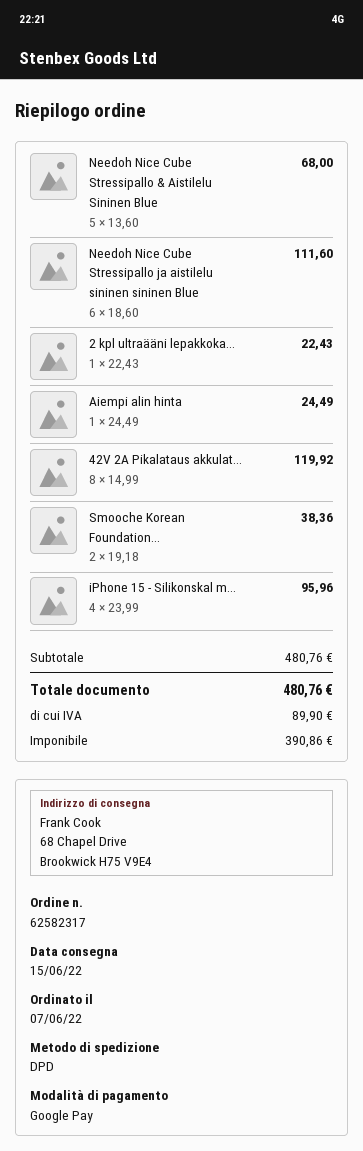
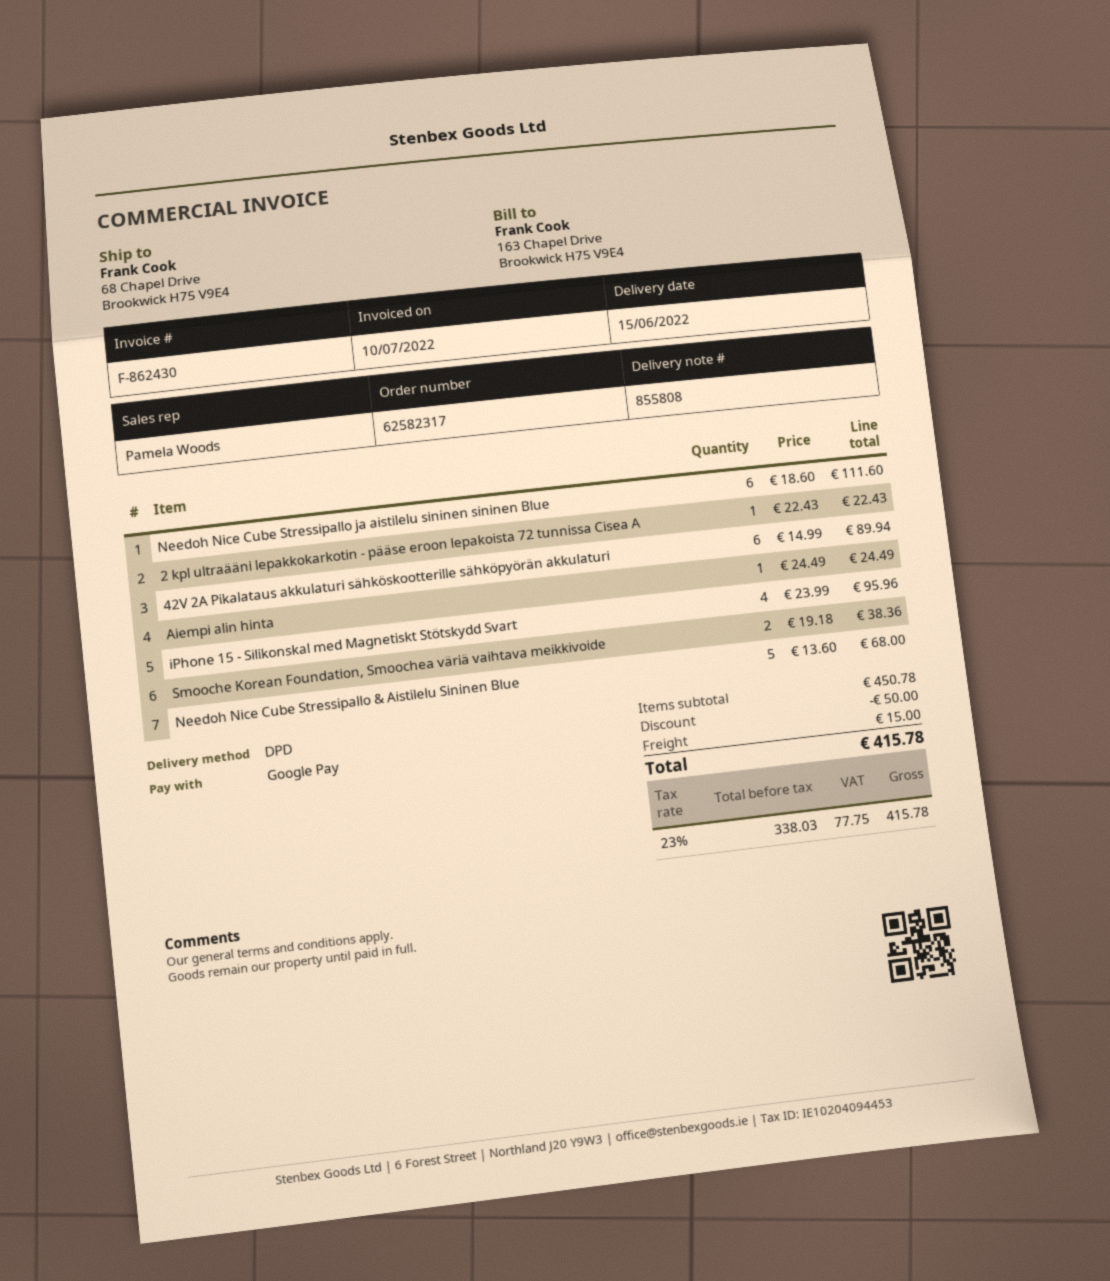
42V 2A Pikalataus akkulat...: 8 x 14.99 = 119.92 -> 6 x 14.99 = 89.94
subtotal: 480.76 -> 450.78
discount: none -> 50.00
shipping: none -> 15.00
net: 390.86 -> 338.03
tax: 89.90 -> 77.75
total: 480.76 -> 415.78

